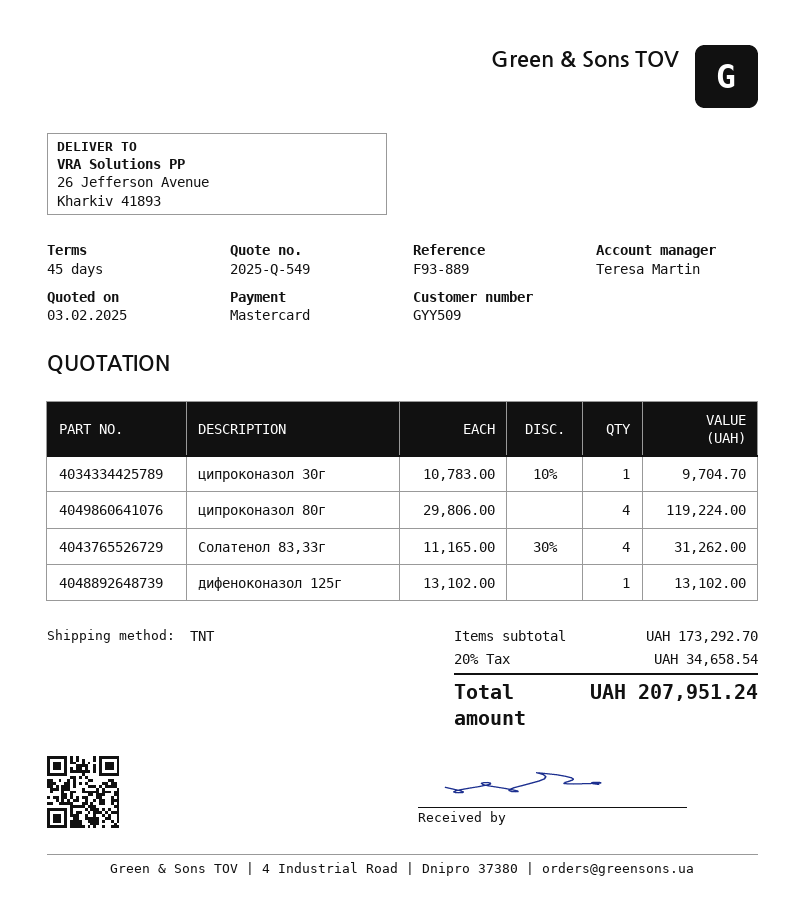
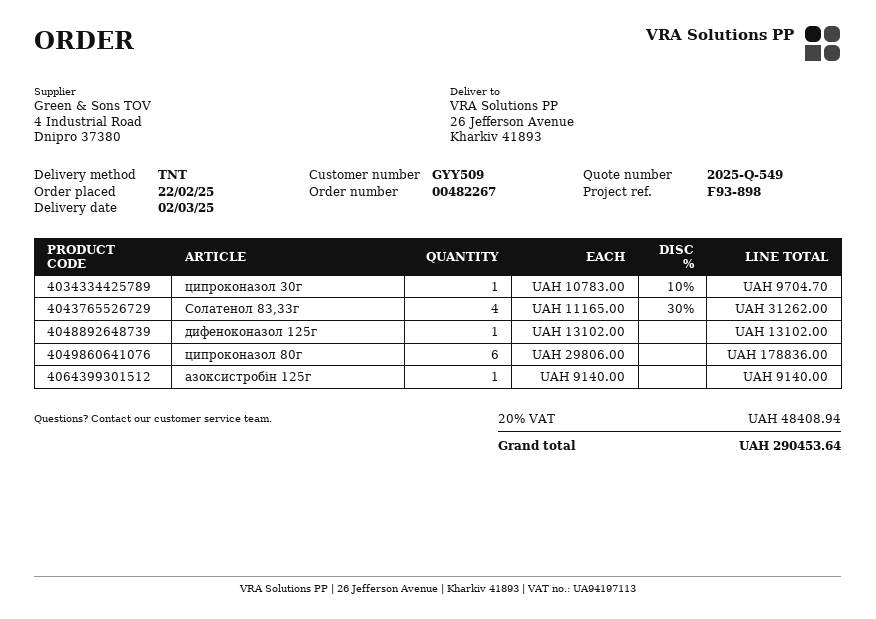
reference: F93-889 -> F93-898
ципроконазол 80г: 4 x 29806.00 = 119224.00 -> 6 x 29806.00 = 178836.00
азоксистробін 125г: none -> 1 x 9140.00 = 9140.00
tax: 20% = 34658.54 -> 20% = 48408.94
total: 207951.24 -> 290453.64

